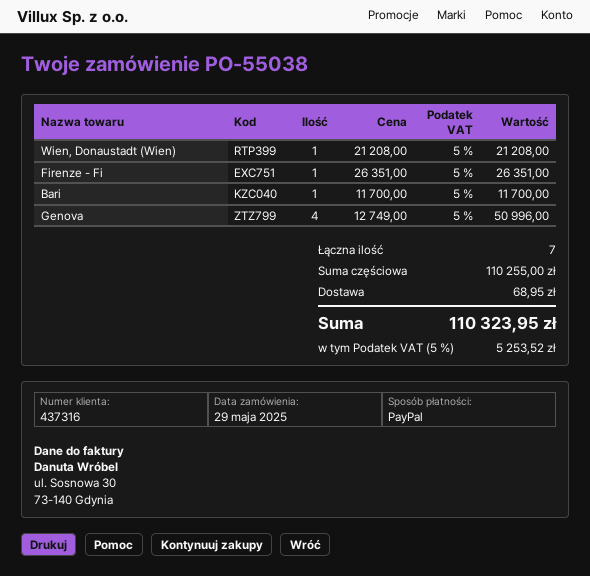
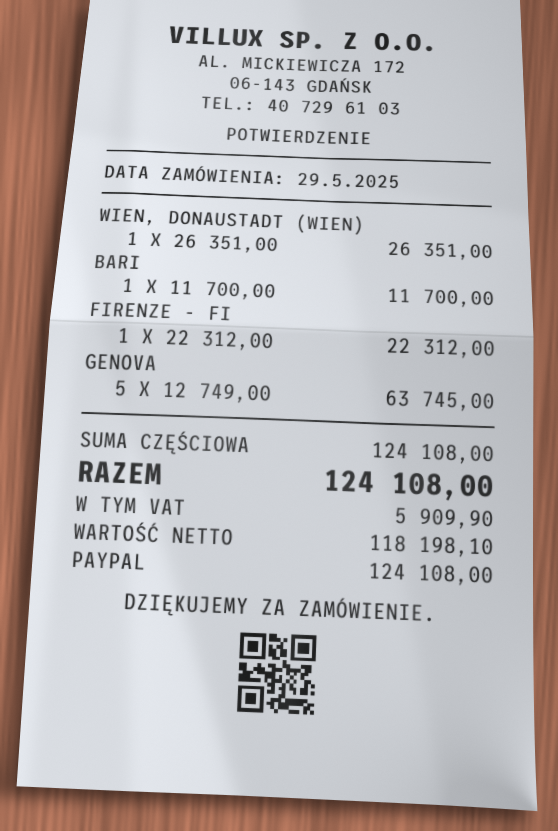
Wien, Donaustadt (Wien): 1 x 21208.00 = 21208.00 -> 1 x 26351.00 = 26351.00
Firenze - Fi: 1 x 26351.00 = 26351.00 -> 1 x 22312.00 = 22312.00
Genova: 4 x 12749.00 = 50996.00 -> 5 x 12749.00 = 63745.00
subtotal: 110255.00 -> 124108.00
shipping: 68.95 -> none
tax: 5253.52 -> 5909.90
total: 110323.95 -> 124108.00

